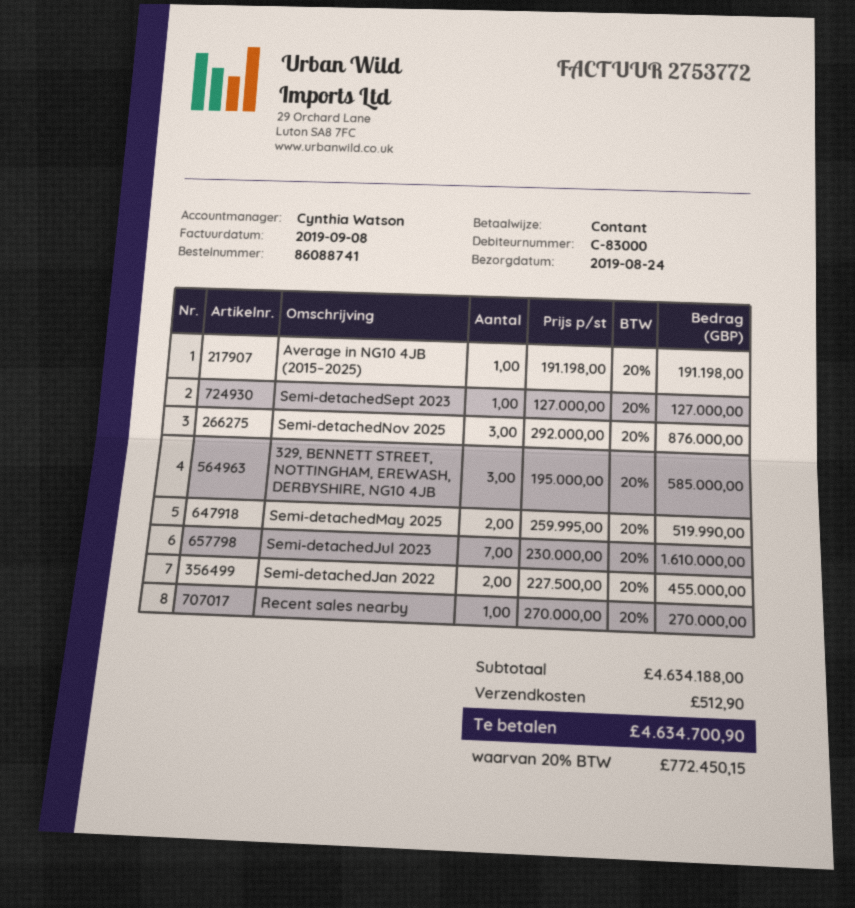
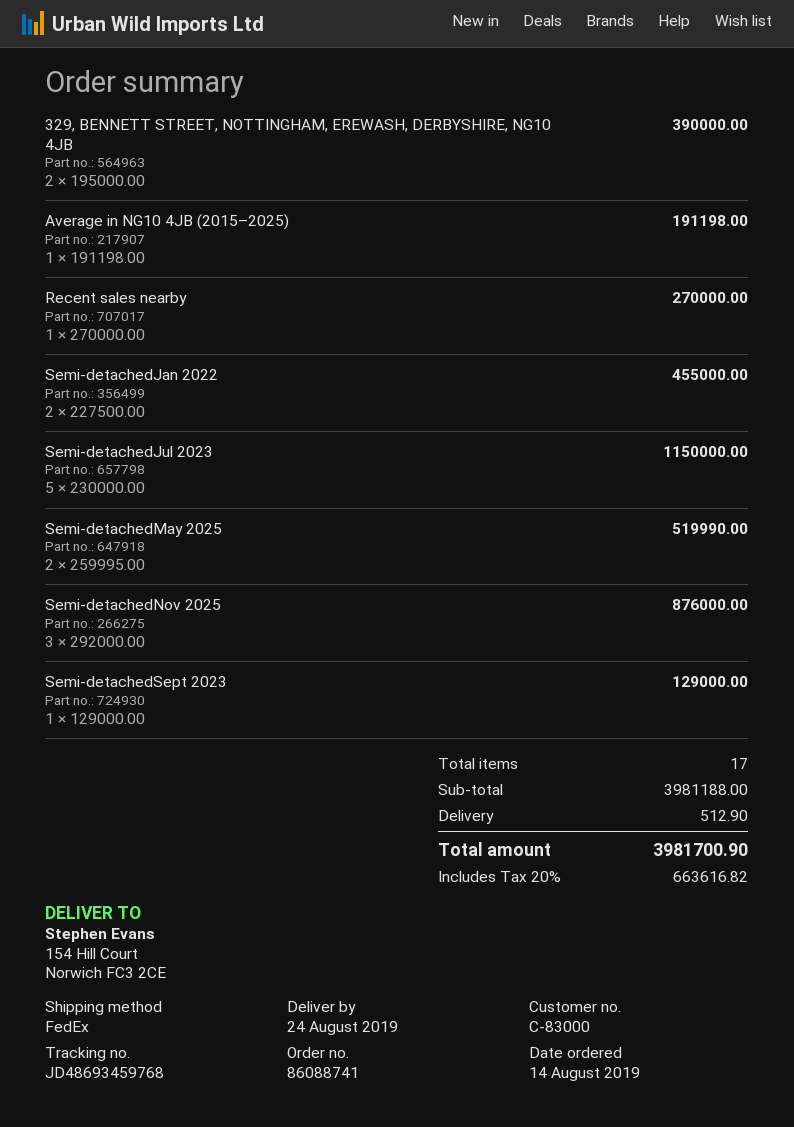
Semi-detachedSept 2023: 1 x 127000.00 = 127000.00 -> 1 x 129000.00 = 129000.00
329, BENNETT STREET, NOTTINGHAM, EREWASH, DERBYSHIRE, NG10 4JB: 3 x 195000.00 = 585000.00 -> 2 x 195000.00 = 390000.00
Semi-detachedJul 2023: 7 x 230000.00 = 1610000.00 -> 5 x 230000.00 = 1150000.00
subtotal: 4634188.00 -> 3981188.00
tax: 20% = 772450.15 -> 20% = 663616.82
total: 4634700.90 -> 3981700.90

